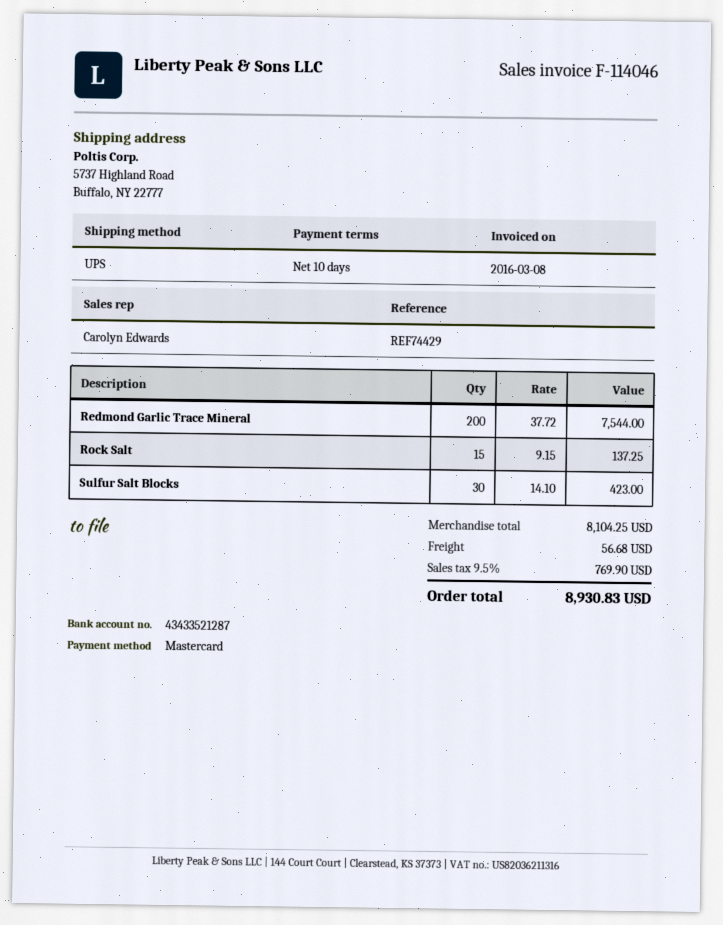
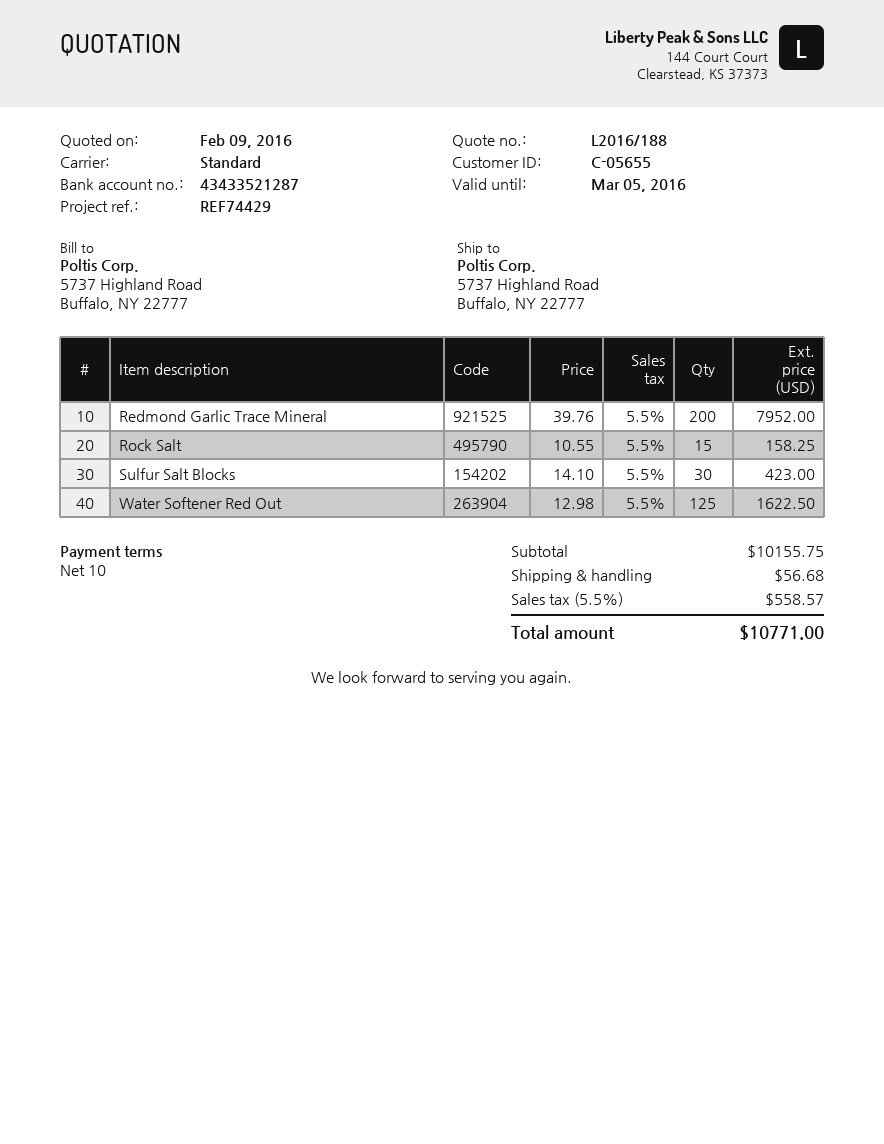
shipping method: UPS -> standard
Redmond Garlic Trace Mineral: 200 x 37.72 = 7544.00 -> 200 x 39.76 = 7952.00
Rock Salt: 15 x 9.15 = 137.25 -> 15 x 10.55 = 158.25
Water Softener Red Out: none -> 125 x 12.98 = 1622.50
subtotal: 8104.25 -> 10155.75
tax: 9.5% = 769.90 -> 5.5% = 558.57
total: 8930.83 -> 10771.00

